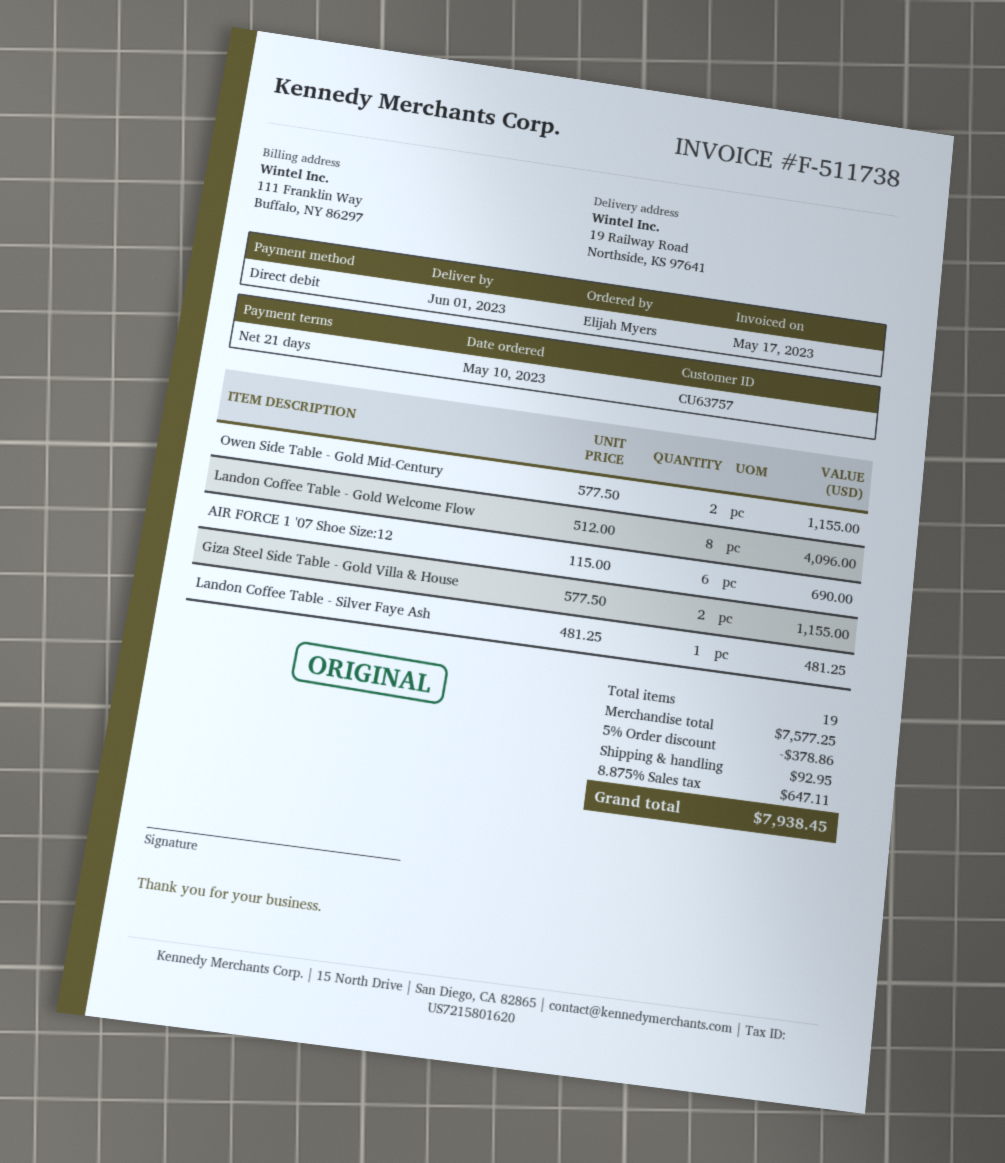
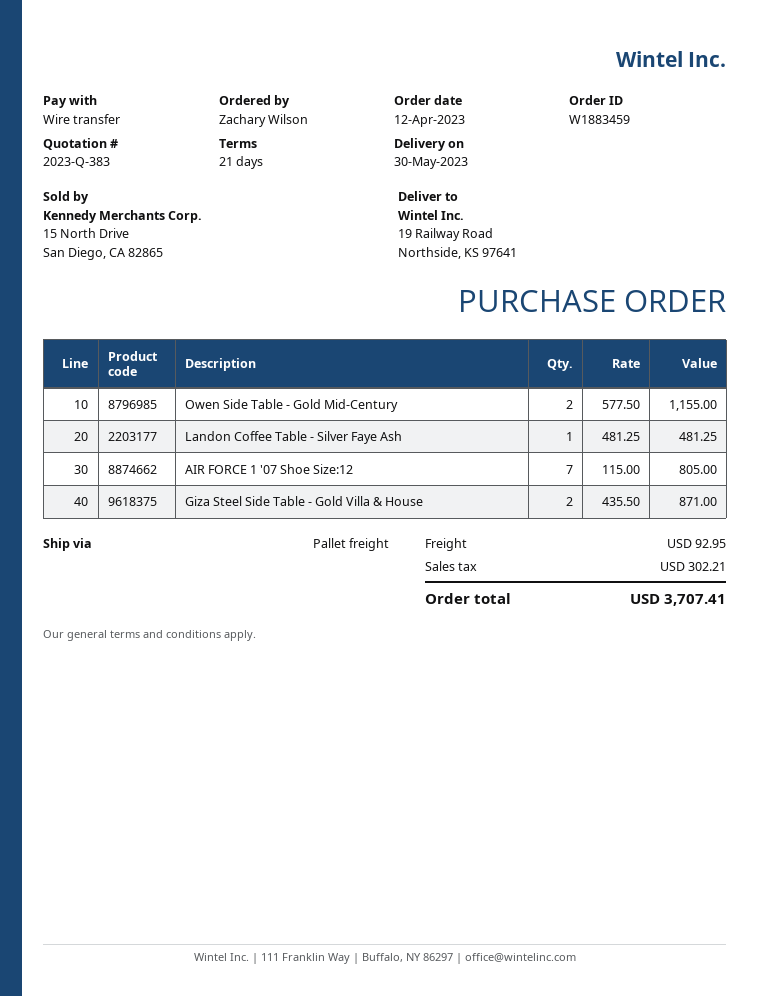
order date: 2023-05-10 -> 2023-04-12
delivery date: 2023-06-01 -> 2023-05-30
ordered by: Elijah Myers -> Zachary Wilson
payment method: direct debit -> bank transfer
Landon Coffee Table - Gold Welcome Flow: 8 x 512.00 = 4096.00 -> none
AIR FORCE 1 '07 Shoe Size:12: 6 x 115.00 = 690.00 -> 7 x 115.00 = 805.00
Giza Steel Side Table - Gold Villa & House: 2 x 577.50 = 1155.00 -> 2 x 435.50 = 871.00
discount: 5% = 378.86 -> none
tax: 647.11 -> 302.21
total: 7938.45 -> 3707.41

